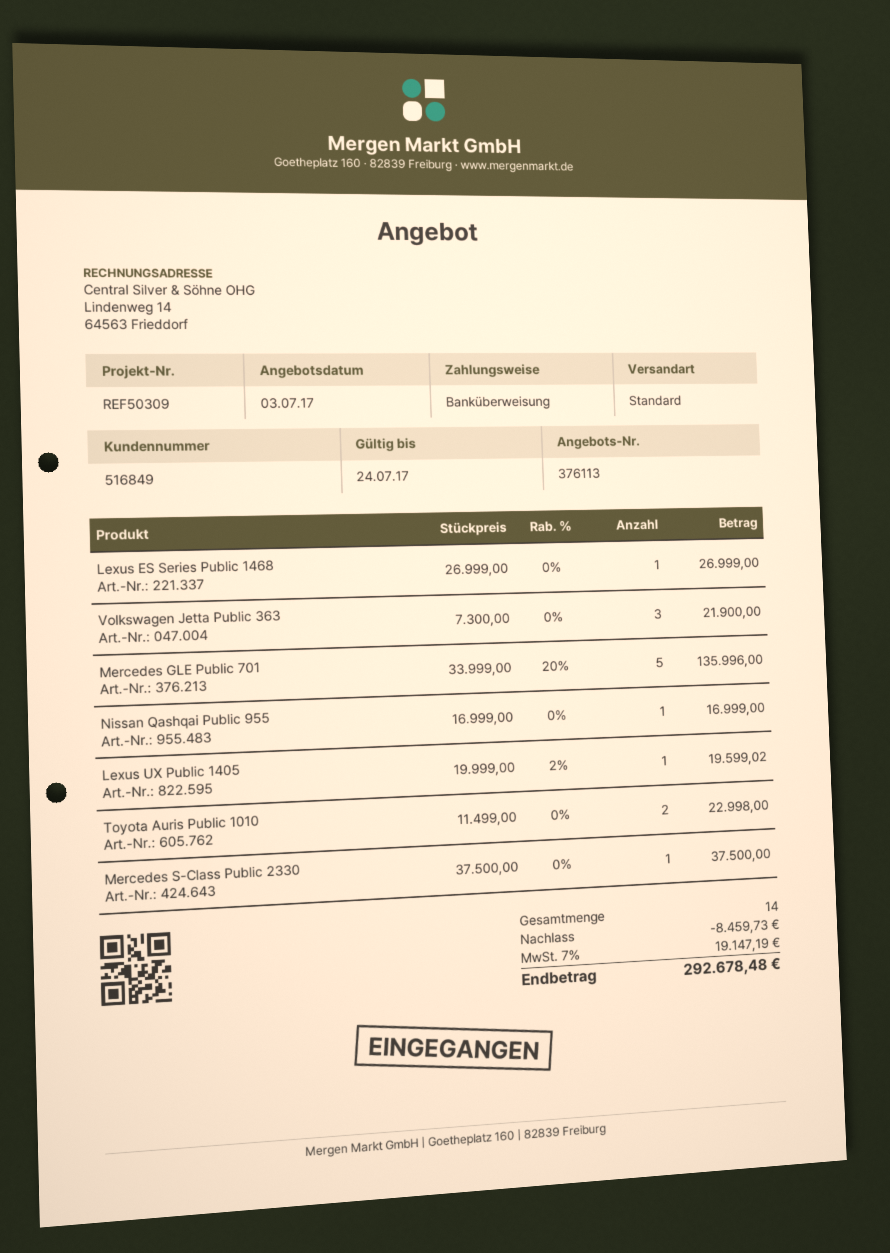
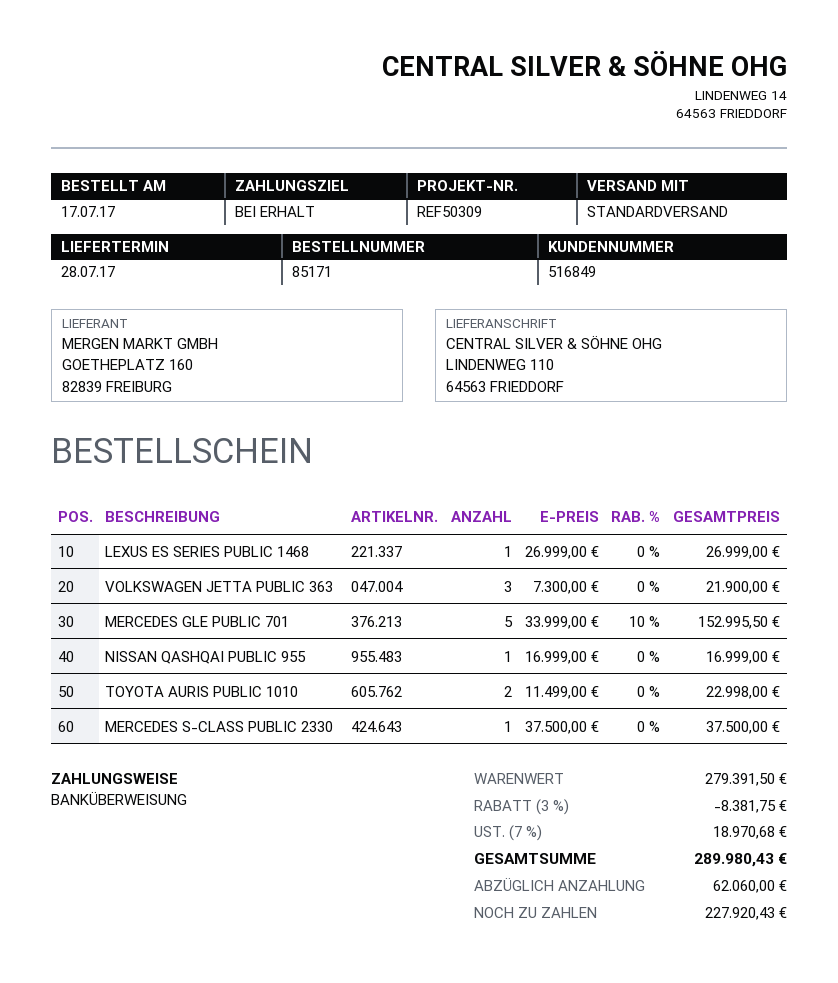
Mercedes GLE Public 701: 5 x 33999.00 - 20% = 135996.00 -> 5 x 33999.00 - 10% = 152995.50
Lexus UX Public 1405: 1 x 19999.00 - 2% = 19599.02 -> none
discount: 8459.73 -> 8381.75
tax: 7% = 19147.19 -> 7% = 18970.68
total: 292678.48 -> 289980.43

